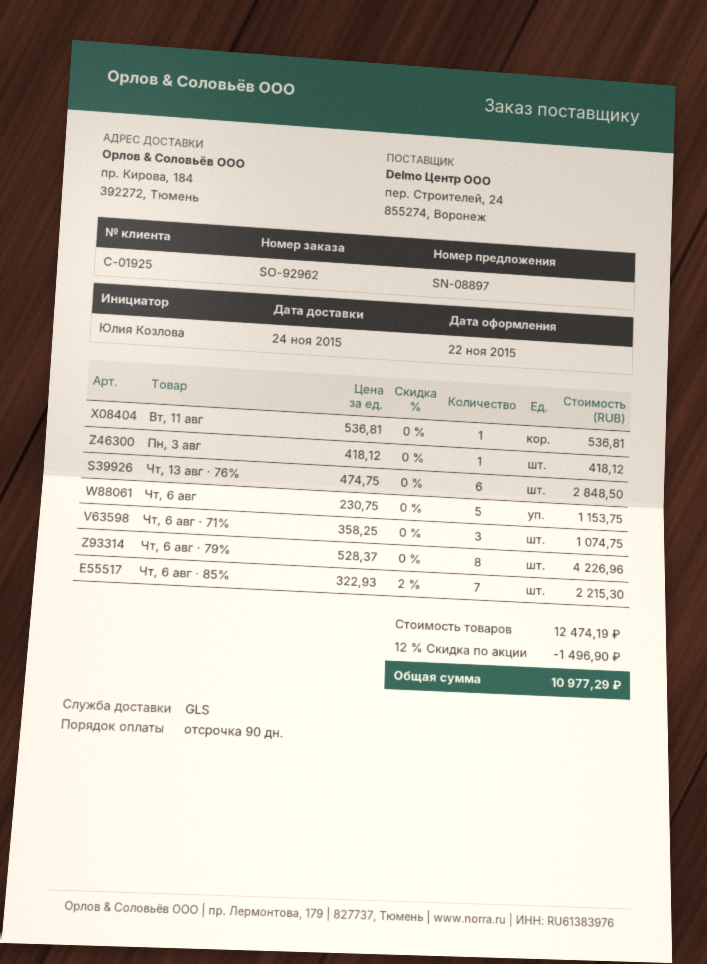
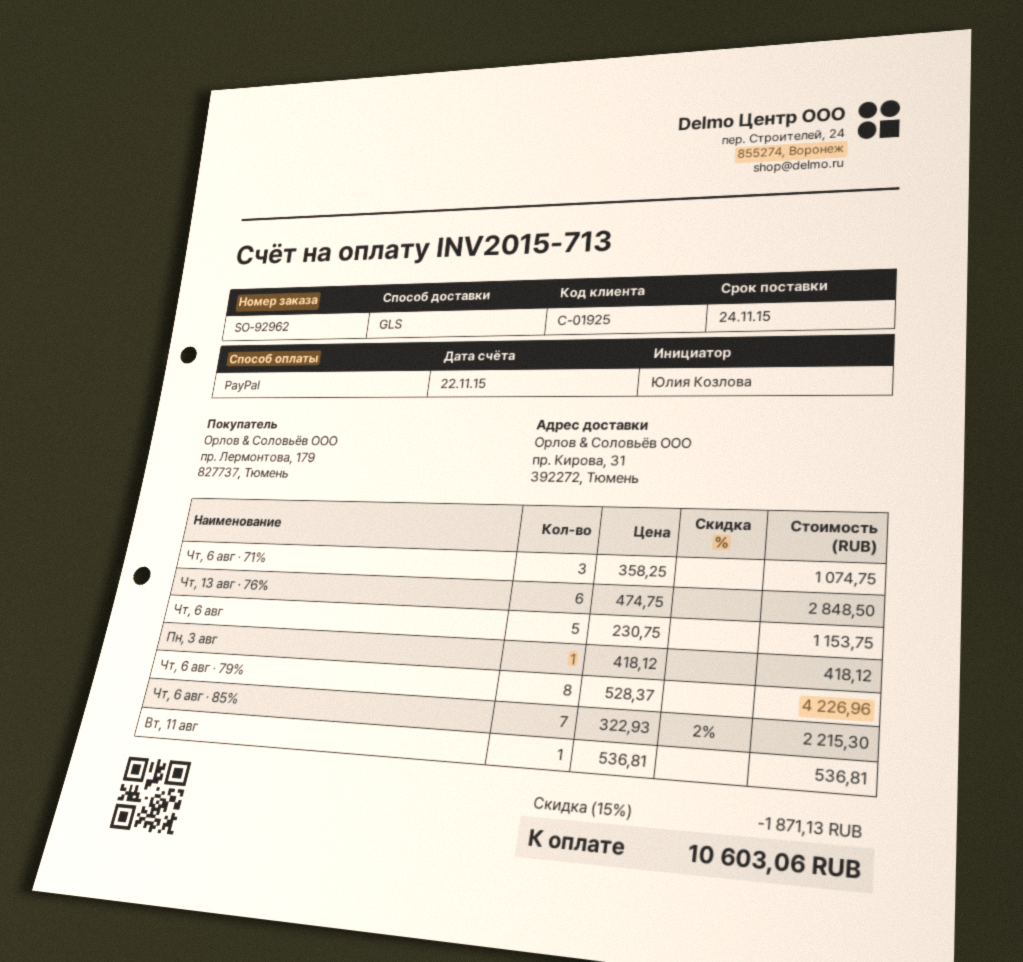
ship to: пр. Кирова, 184, 392272, Тюмень -> пр. Кирова, 31, 392272, Тюмень
discount: 12% = 1496.90 -> 15% = 1871.13
total: 10977.29 -> 10603.06

